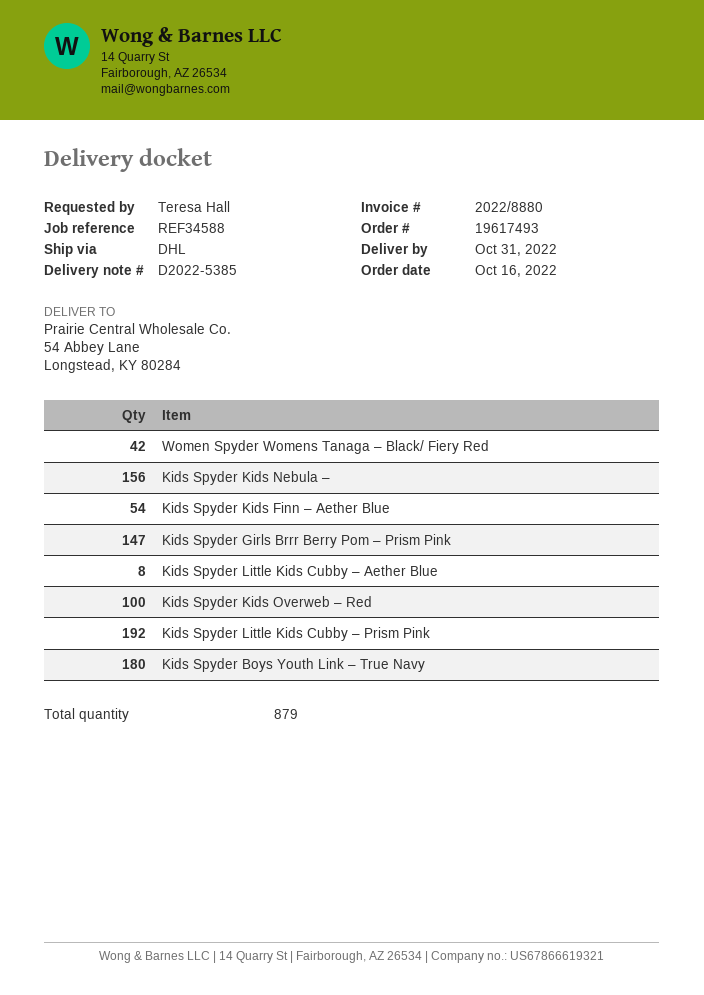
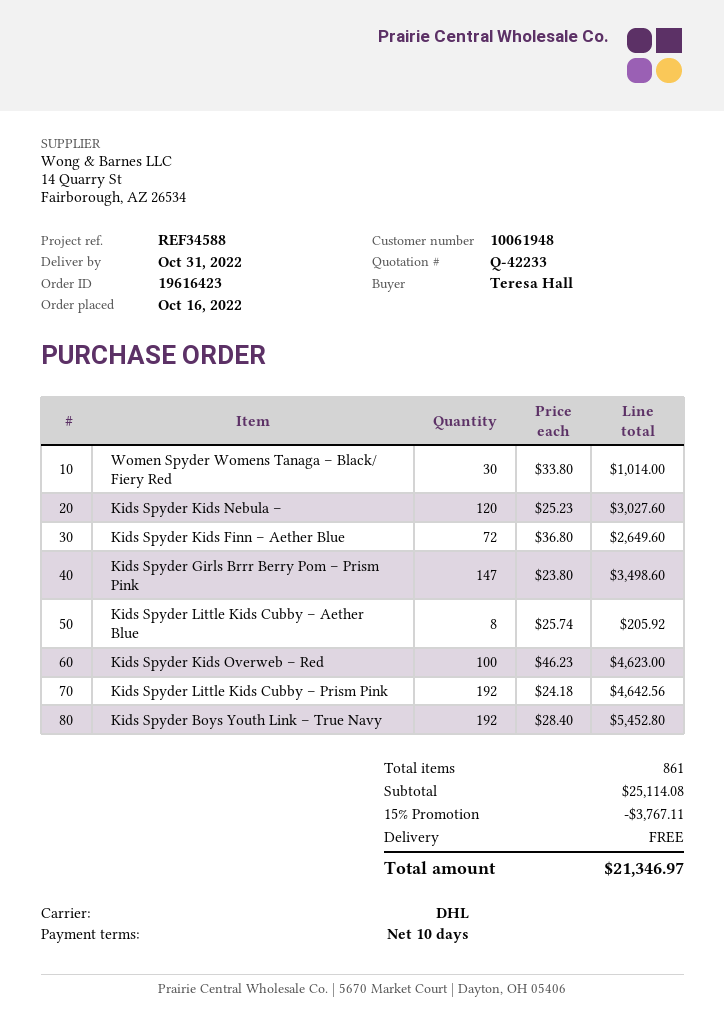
order number: 19617493 -> 19616423
Women Spyder Womens Tanaga – Black/ Fiery Red: 42 -> 30
Kids Spyder Kids Nebula –: 156 -> 120
Kids Spyder Kids Finn – Aether Blue: 54 -> 72
Kids Spyder Boys Youth Link – True Navy: 180 -> 192
total quantity: 879 -> 861

